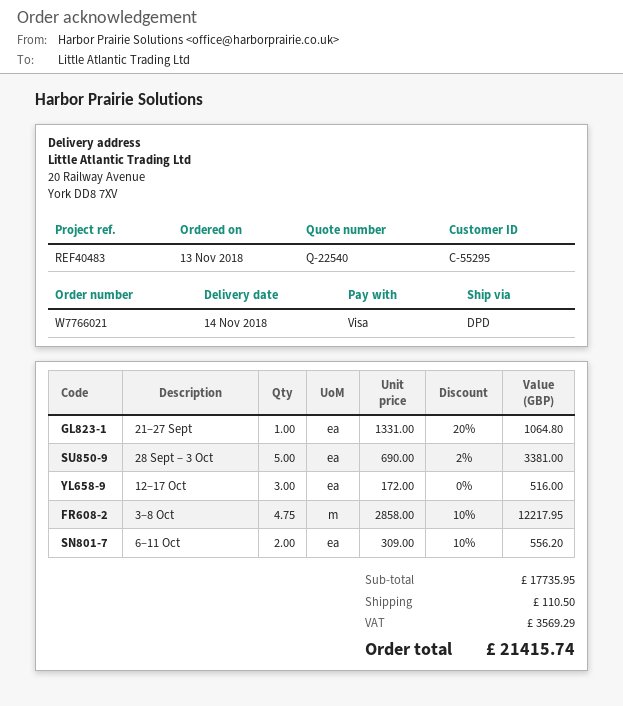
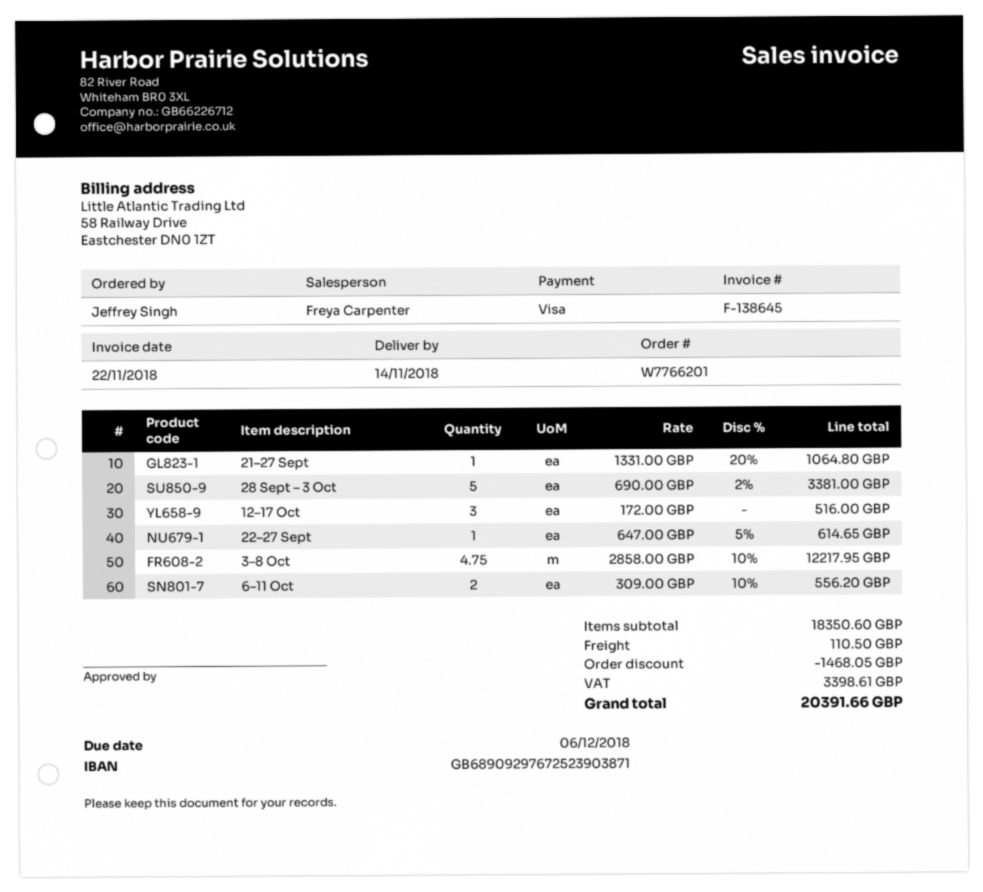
order number: W7766021 -> W7766201
22–27 Sept: none -> 1 x 647.00 - 5% = 614.65
subtotal: 17735.95 -> 18350.60
discount: none -> 1468.05
tax: 3569.29 -> 3398.61
total: 21415.74 -> 20391.66

